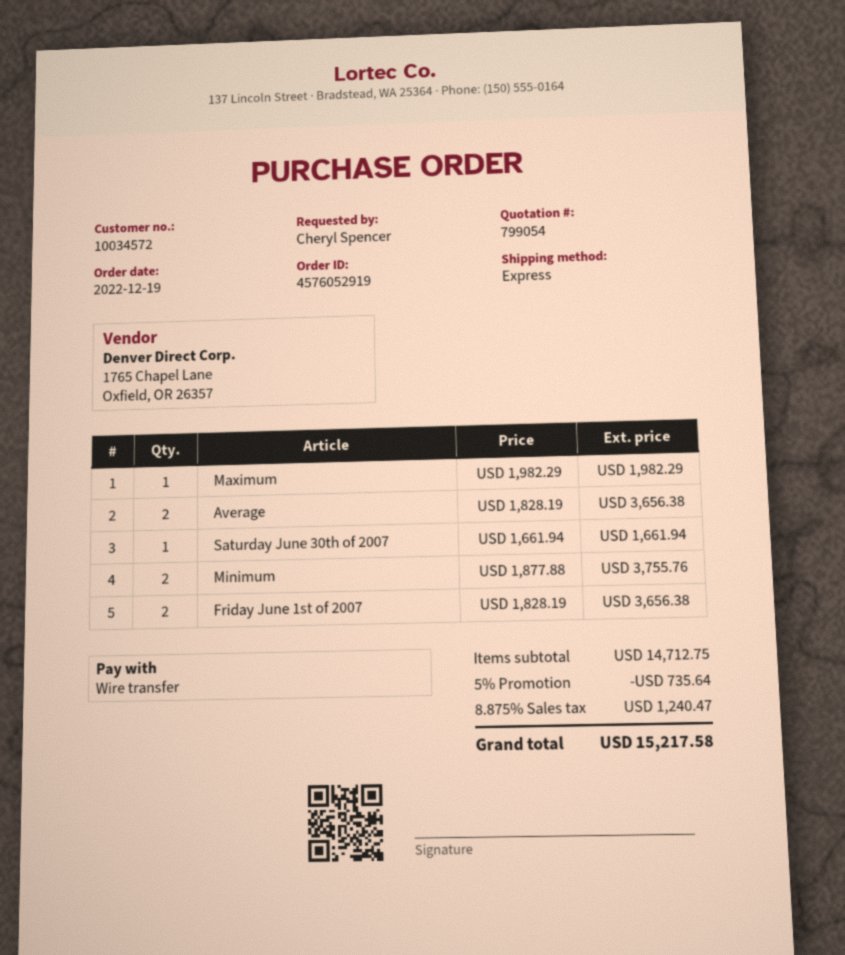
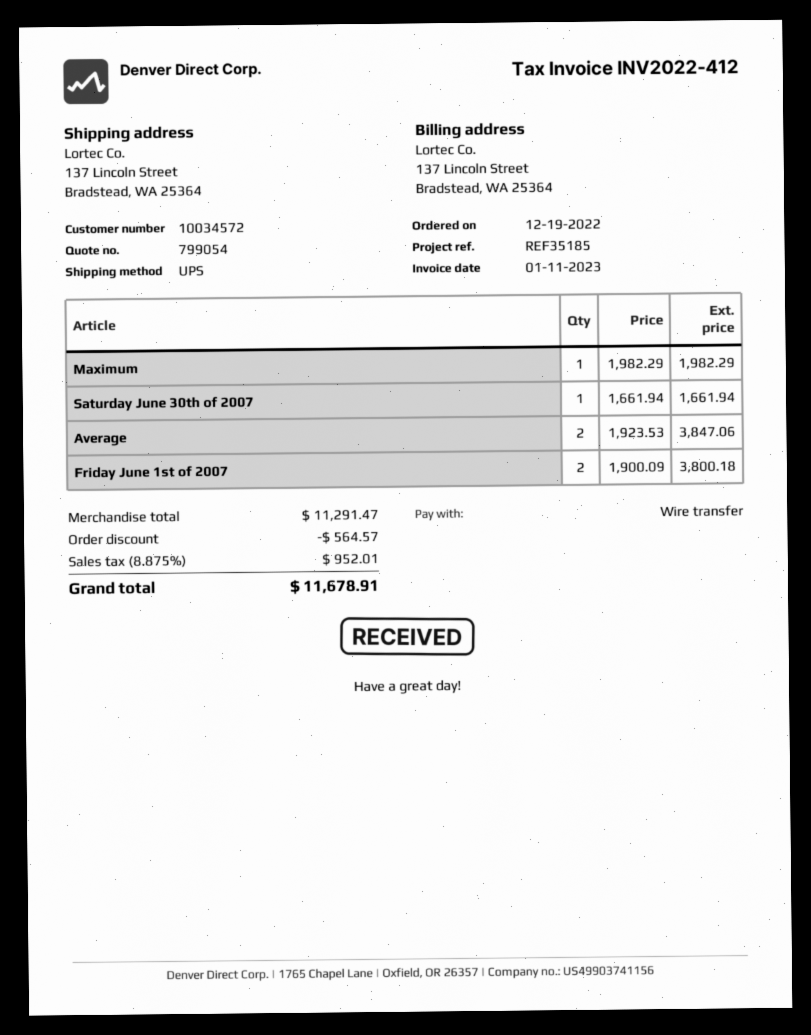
shipping method: express -> UPS
Average: 2 x 1828.19 = 3656.38 -> 2 x 1923.53 = 3847.06
Minimum: 2 x 1877.88 = 3755.76 -> none
Friday June 1st of 2007: 2 x 1828.19 = 3656.38 -> 2 x 1900.09 = 3800.18
subtotal: 14712.75 -> 11291.47
discount: 735.64 -> 564.57
tax: 8.875% = 1240.47 -> 8.875% = 952.01
total: 15217.58 -> 11678.91

